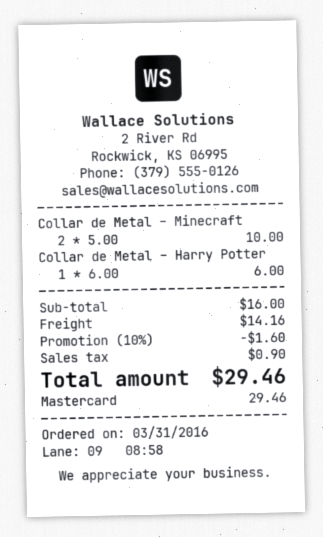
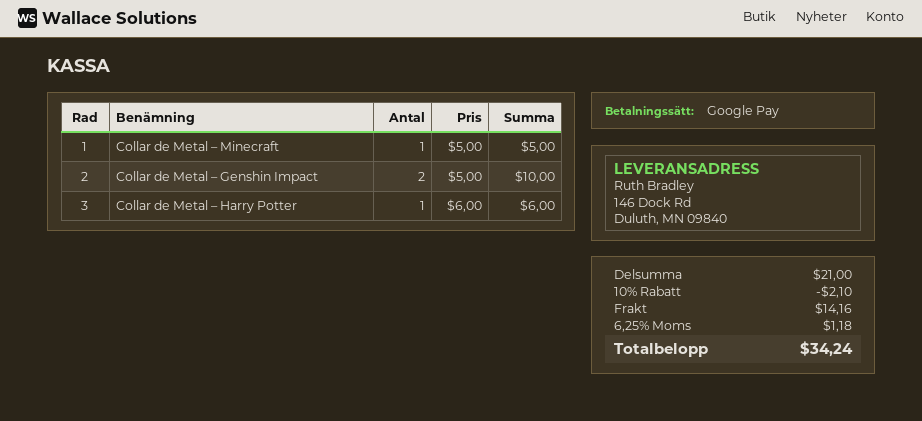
payment method: Mastercard -> Google Pay
Collar de Metal – Minecraft: 2 x 5.00 = 10.00 -> 1 x 5.00 = 5.00
Collar de Metal – Genshin Impact: none -> 2 x 5.00 = 10.00
subtotal: 16.00 -> 21.00
discount: 10% = 1.60 -> 10% = 2.10
tax: 0.90 -> 1.18
total: 29.46 -> 34.24

